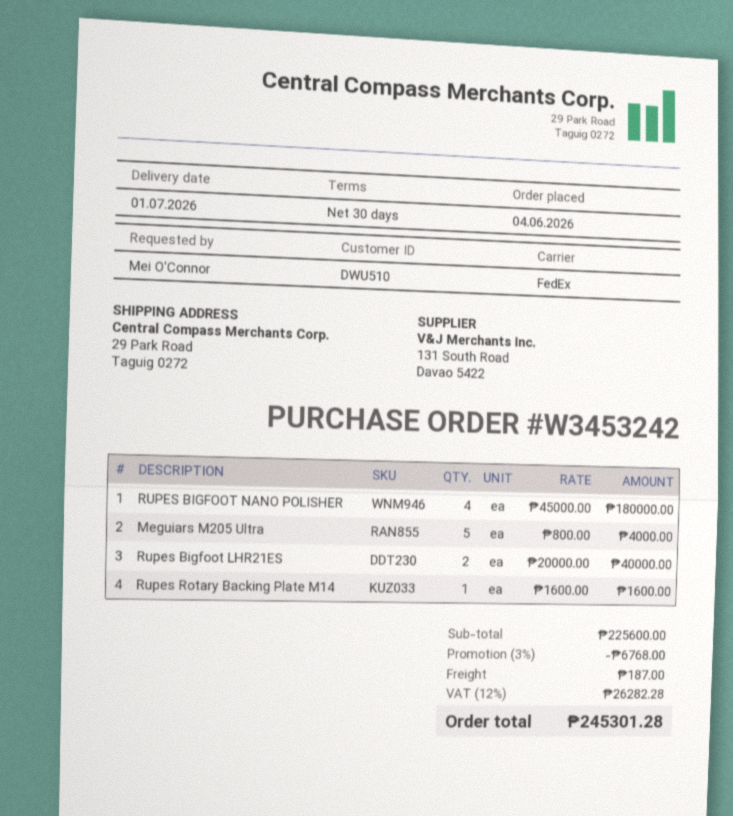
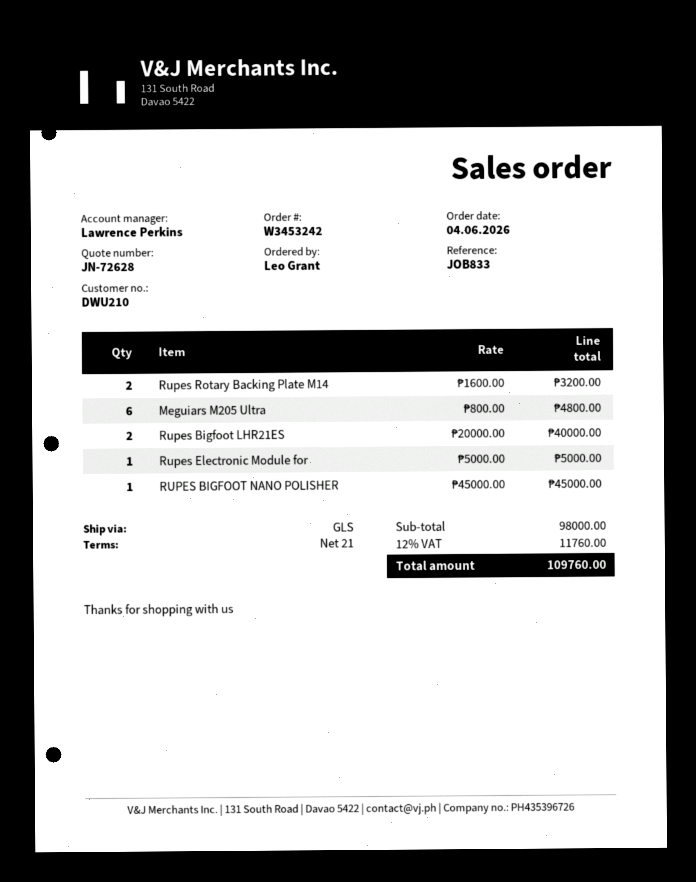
payment terms: 30 days -> 21 days
customer number: DWU510 -> DWU210
ordered by: Mei O'Connor -> Leo Grant
shipping method: FedEx -> GLS
RUPES BIGFOOT NANO POLISHER: 4 x 45000.00 = 180000.00 -> 1 x 45000.00 = 45000.00
Meguiars M205 Ultra: 5 x 800.00 = 4000.00 -> 6 x 800.00 = 4800.00
Rupes Rotary Backing Plate M14: 1 x 1600.00 = 1600.00 -> 2 x 1600.00 = 3200.00
Rupes Electronic Module for: none -> 1 x 5000.00 = 5000.00
subtotal: 225600.00 -> 98000.00
discount: 3% = 6768.00 -> none
shipping: 187.00 -> none
tax: 12% = 26282.28 -> 12% = 11760.00
total: 245301.28 -> 109760.00

